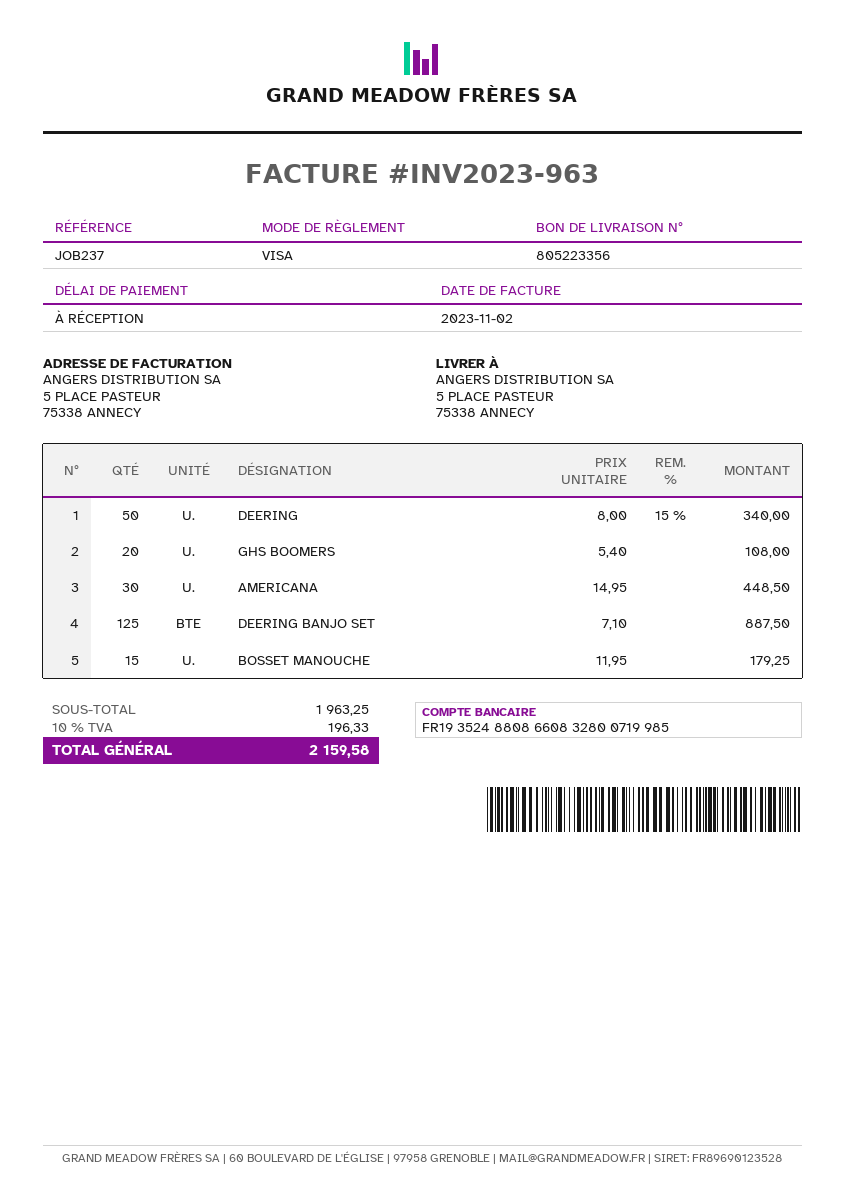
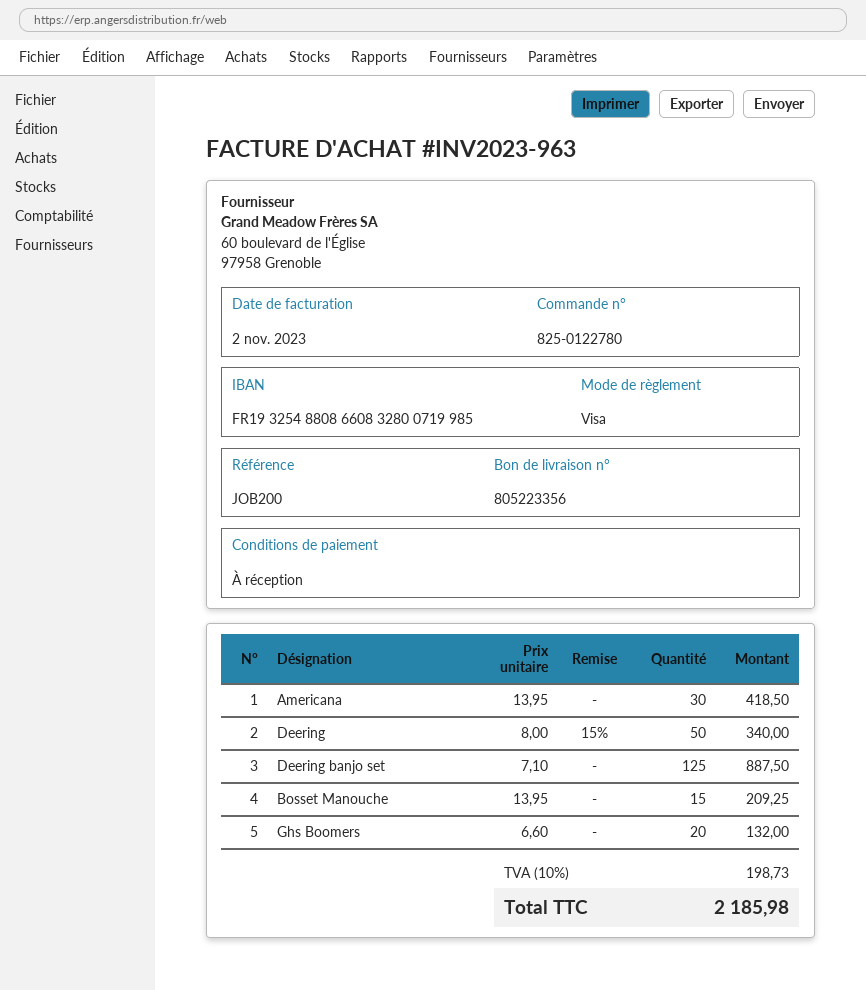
reference: JOB237 -> JOB200
bank account: FR1935248808660832800719985 -> FR1932548808660832800719985
GHS BOOMERS: 20 x 5.40 = 108.00 -> 20 x 6.60 = 132.00
AMERICANA: 30 x 14.95 = 448.50 -> 30 x 13.95 = 418.50
BOSSET MANOUCHE: 15 x 11.95 = 179.25 -> 15 x 13.95 = 209.25
tax: 10% = 196.33 -> 10% = 198.73
total: 2159.58 -> 2185.98

